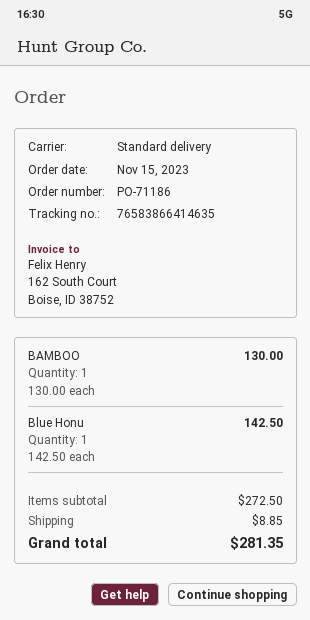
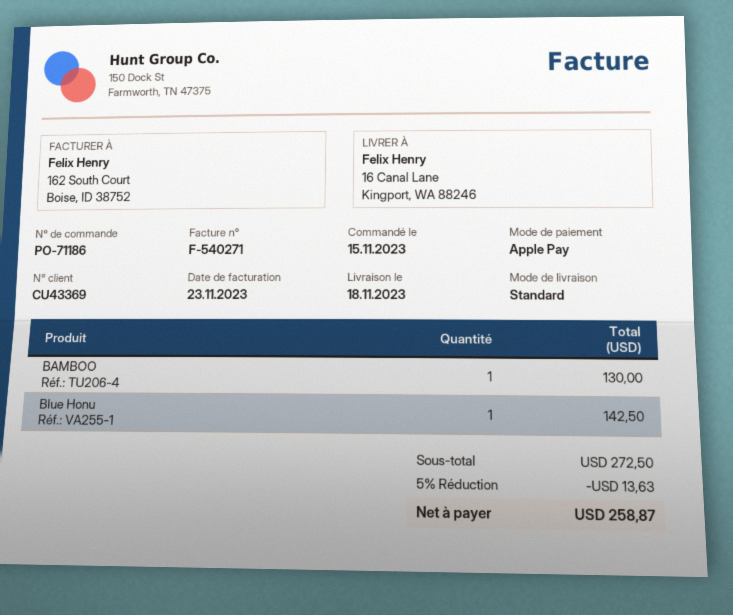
discount: none -> 5% = 13.63
shipping: 8.85 -> none
total: 281.35 -> 258.87

